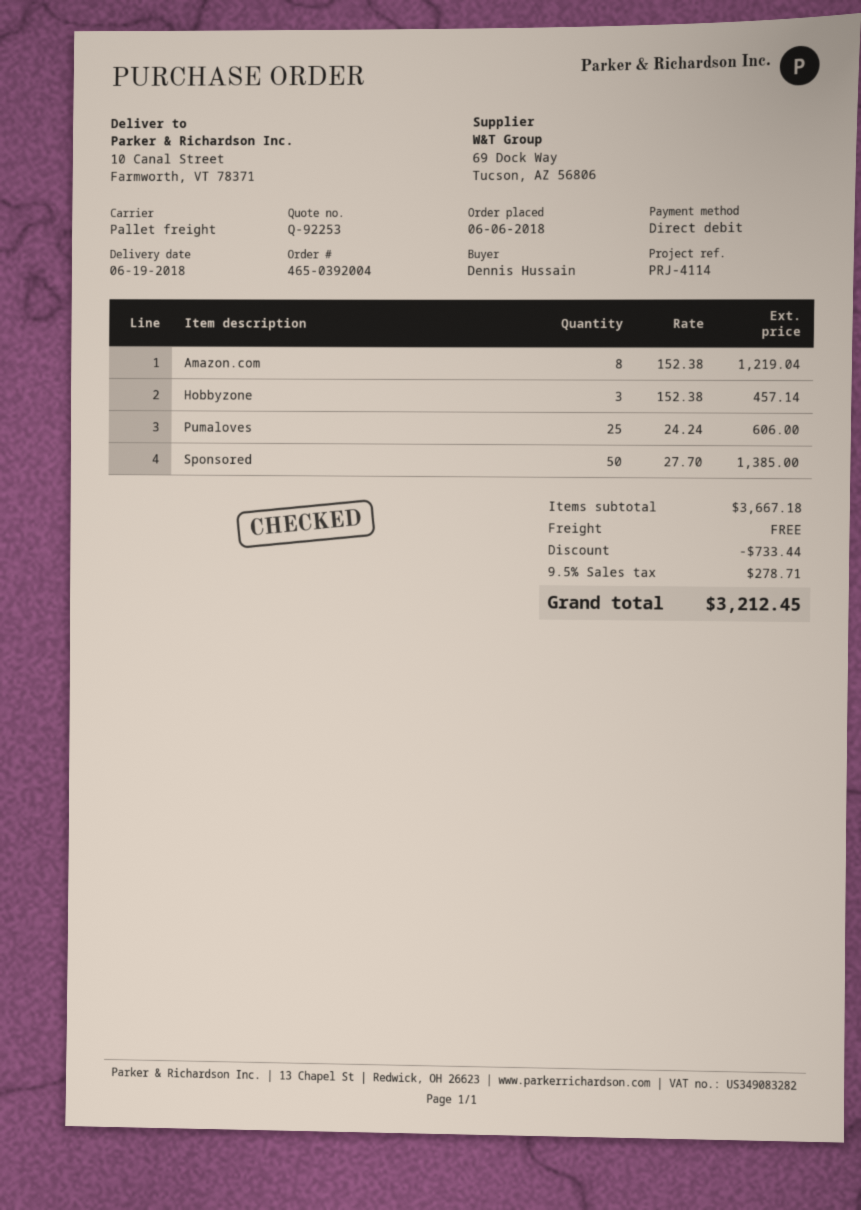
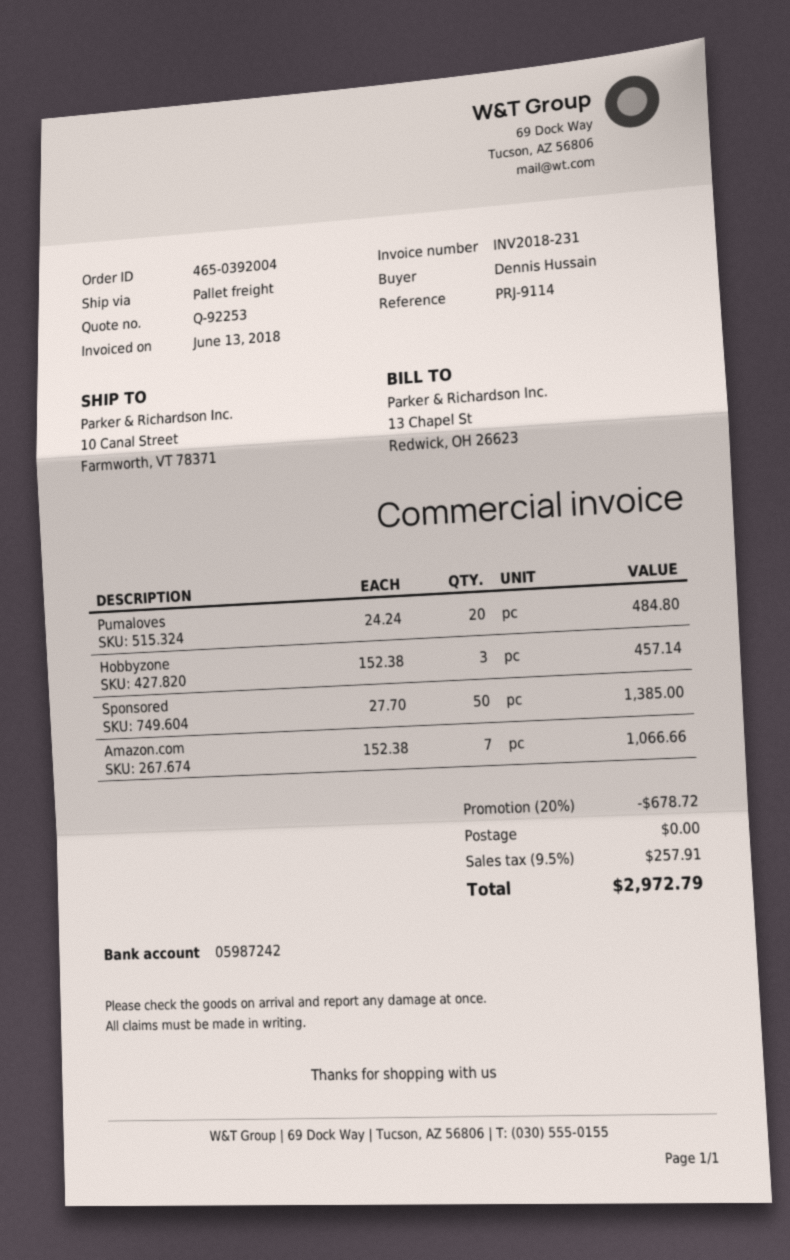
reference: PRJ-4114 -> PRJ-9114
Amazon.com: 8 x 152.38 = 1219.04 -> 7 x 152.38 = 1066.66
Pumaloves: 25 x 24.24 = 606.00 -> 20 x 24.24 = 484.80
discount: 733.44 -> 678.72
tax: 9.5% = 278.71 -> 9.5% = 257.91
total: 3212.45 -> 2972.79

